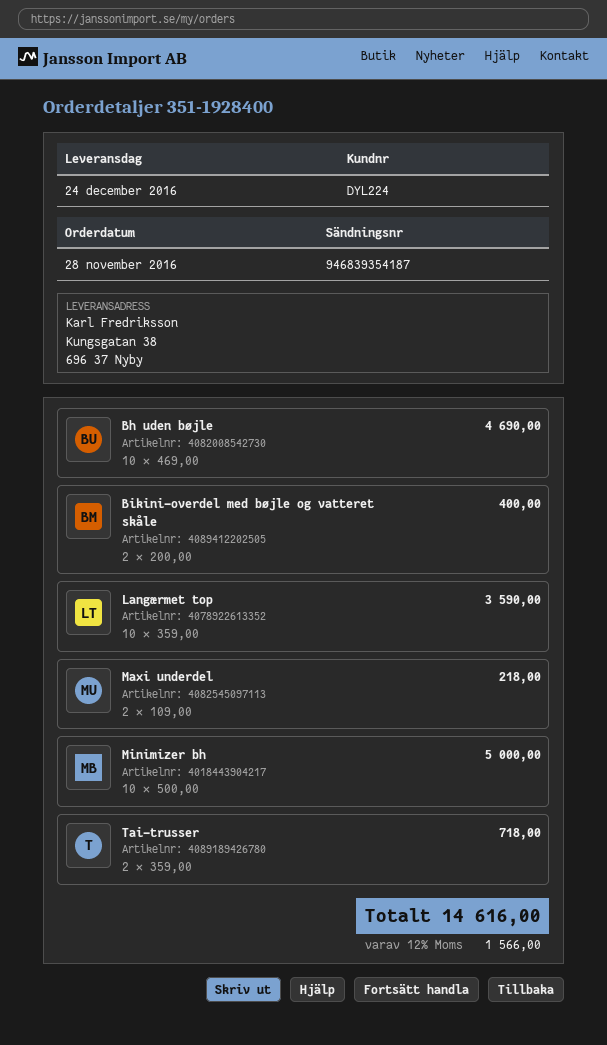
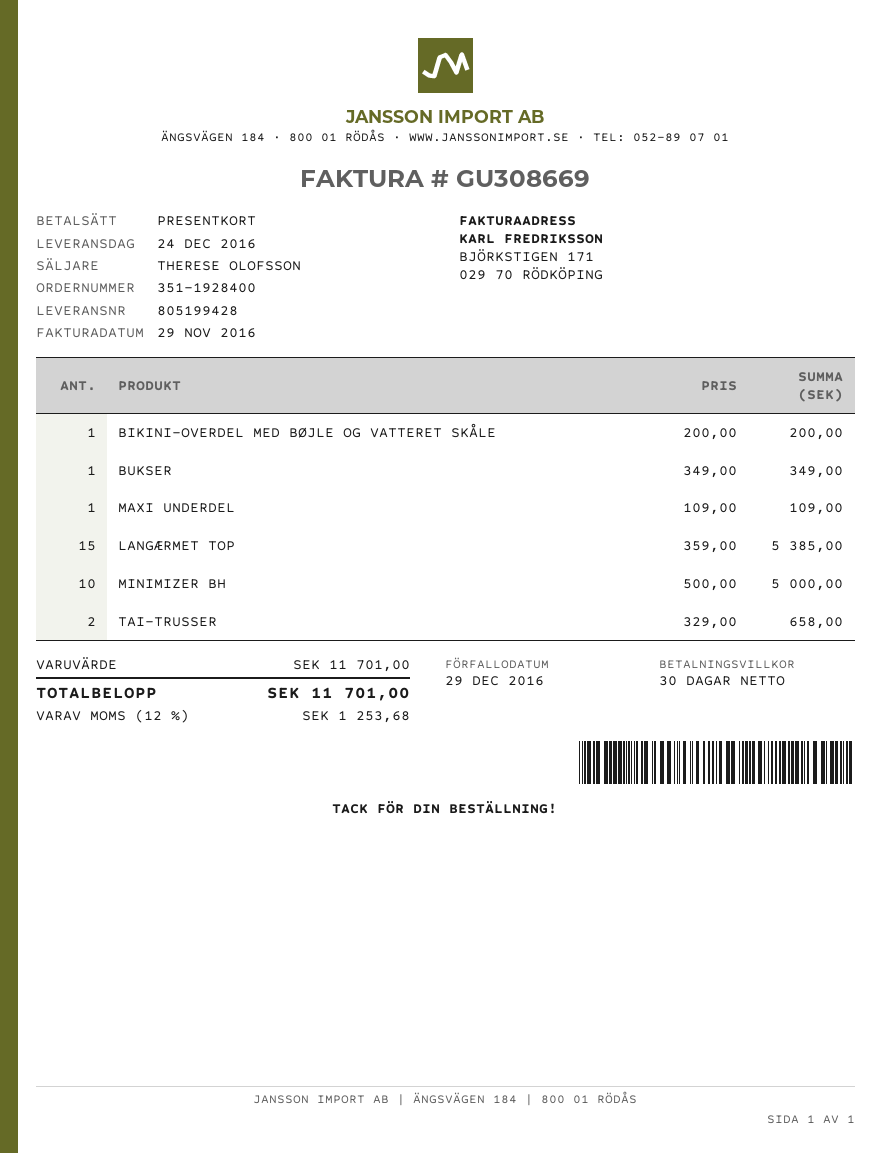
Bh uden bøjle: 10 x 469.00 = 4690.00 -> none
Bikini-overdel med bøjle og vatteret skåle: 2 x 200.00 = 400.00 -> 1 x 200.00 = 200.00
Langærmet top: 10 x 359.00 = 3590.00 -> 15 x 359.00 = 5385.00
Maxi underdel: 2 x 109.00 = 218.00 -> 1 x 109.00 = 109.00
Tai-trusser: 2 x 359.00 = 718.00 -> 2 x 329.00 = 658.00
BUKSER: none -> 1 x 349.00 = 349.00
tax: 12% = 1566.00 -> 12% = 1253.68
total: 14616.00 -> 11701.00

